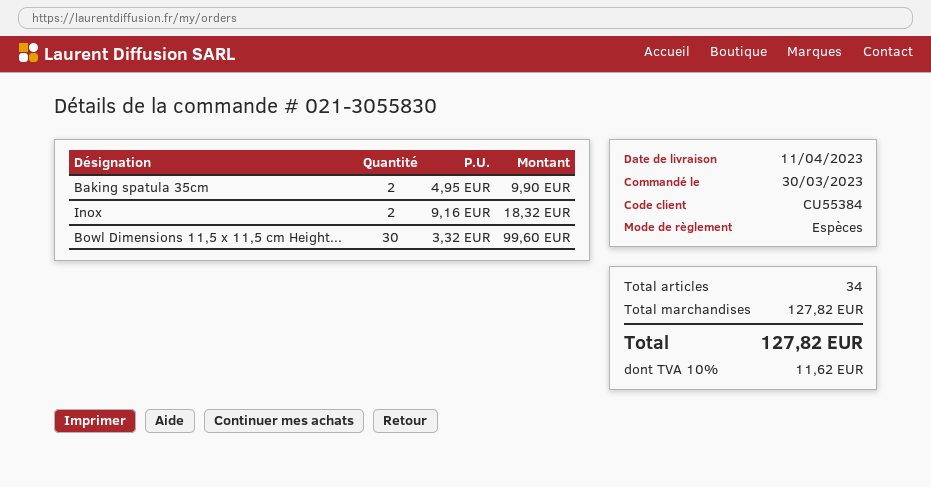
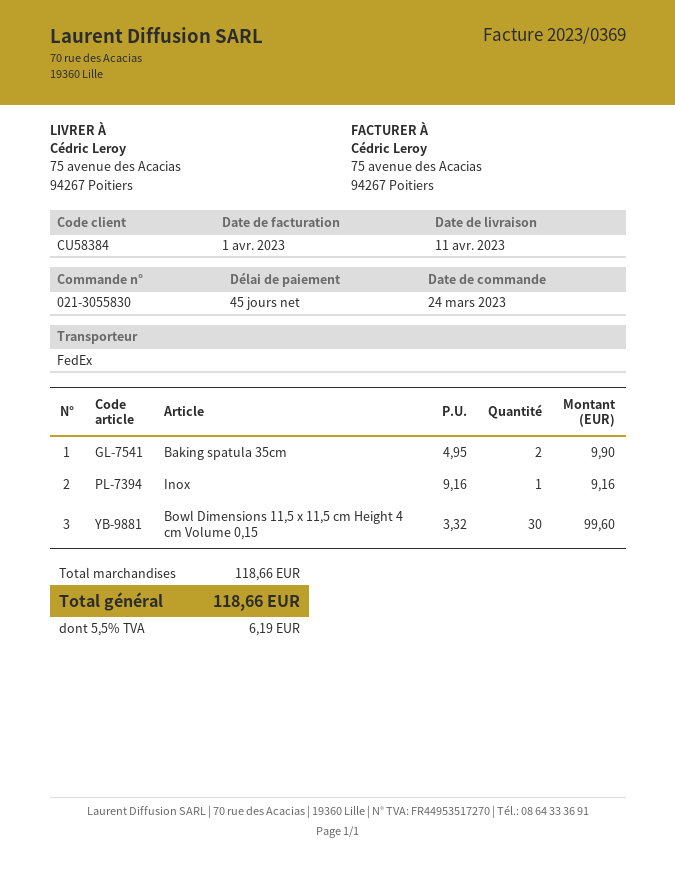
order date: 2023-03-30 -> 2023-03-24
customer number: CU55384 -> CU58384
Inox: 2 x 9.16 = 18.32 -> 1 x 9.16 = 9.16
subtotal: 127.82 -> 118.66
tax: 10% = 11.62 -> 5.5% = 6.19
total: 127.82 -> 118.66

